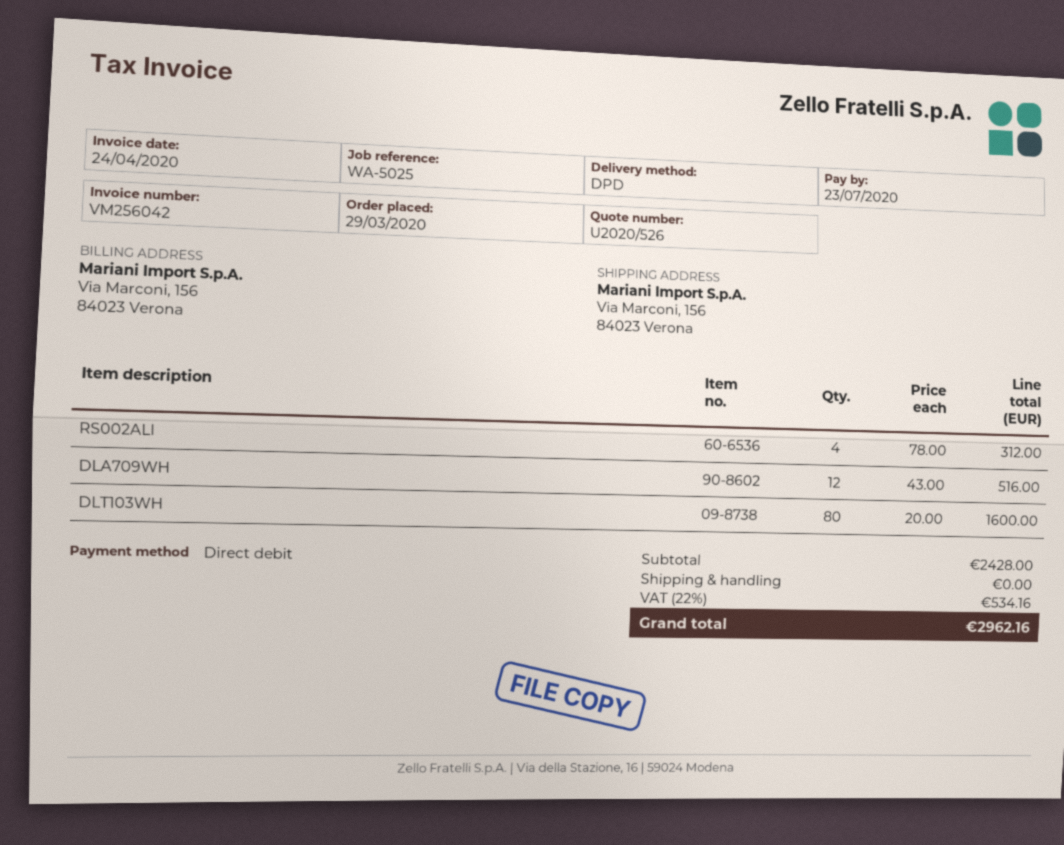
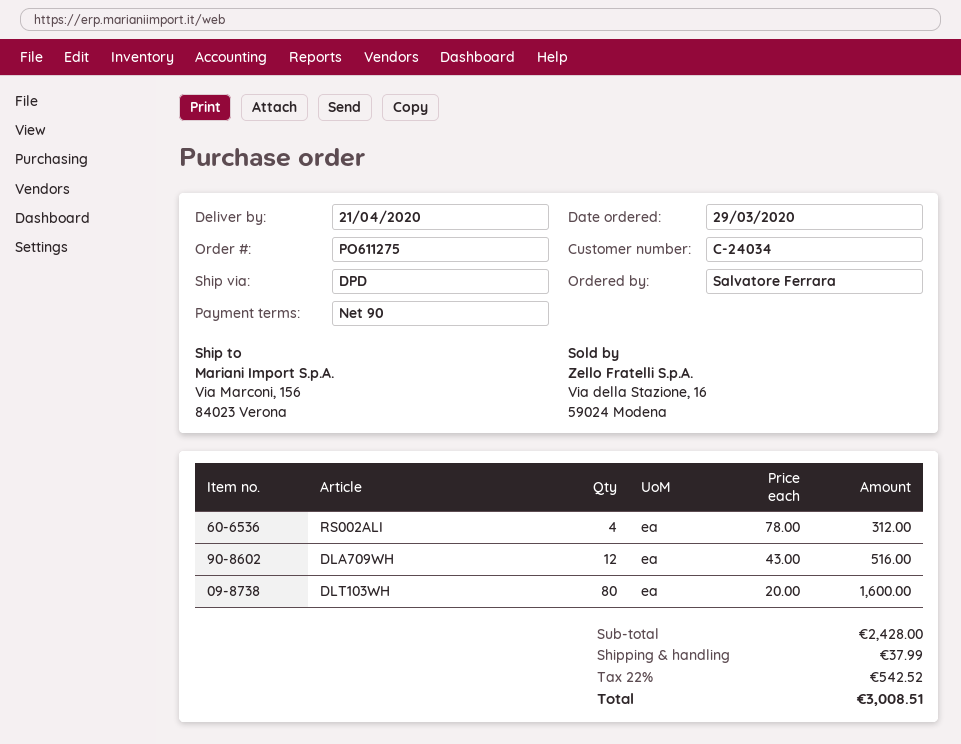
shipping: 0.00 -> 37.99
tax: 22% = 534.16 -> 22% = 542.52
total: 2962.16 -> 3008.51

